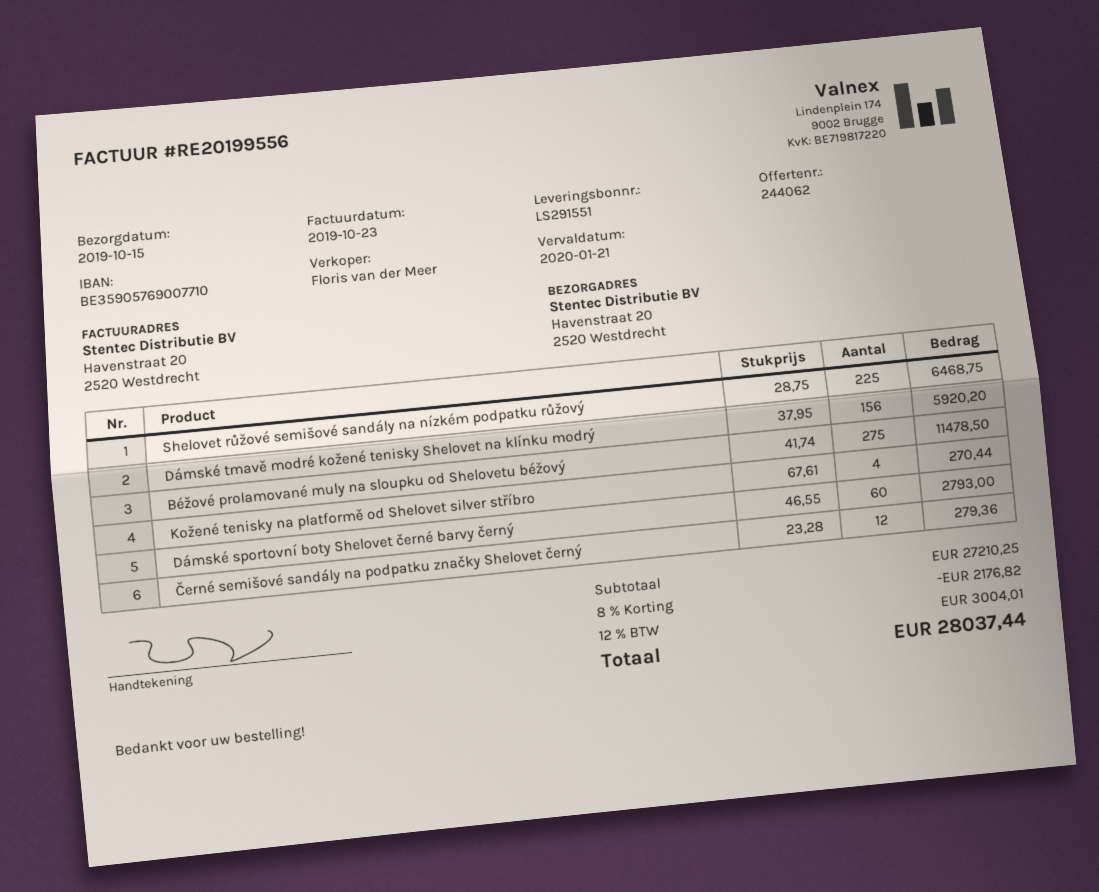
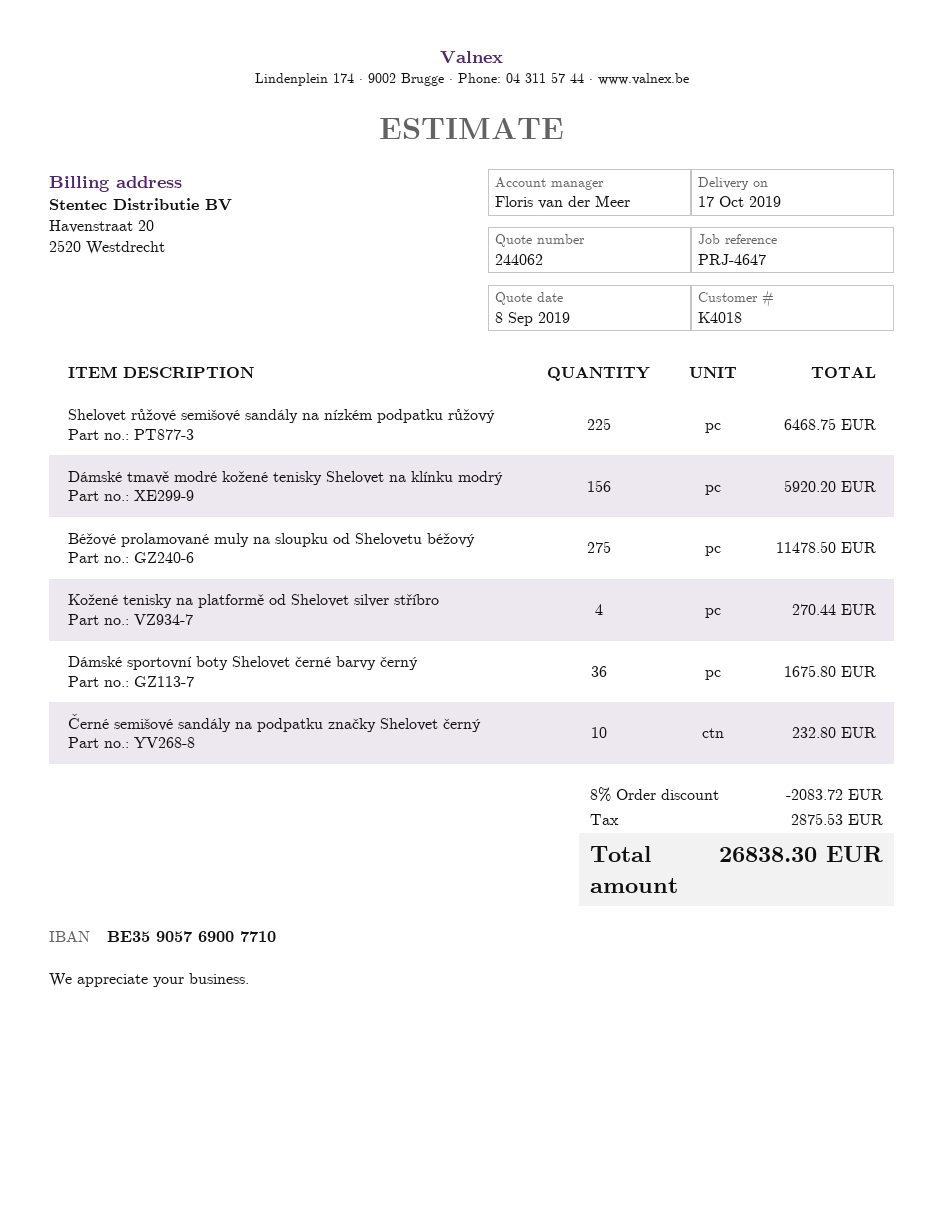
delivery date: 2019-10-15 -> 2019-10-17
Dámské sportovní boty Shelovet černé barvy černý: 60 for 2793.00 -> 36 for 1675.80
Černé semišové sandály na podpatku značky Shelovet černý: 12 for 279.36 -> 10 for 232.80
discount: 8% = 2176.82 -> 8% = 2083.72
tax: 3004.01 -> 2875.53
total: 28037.44 -> 26838.30

